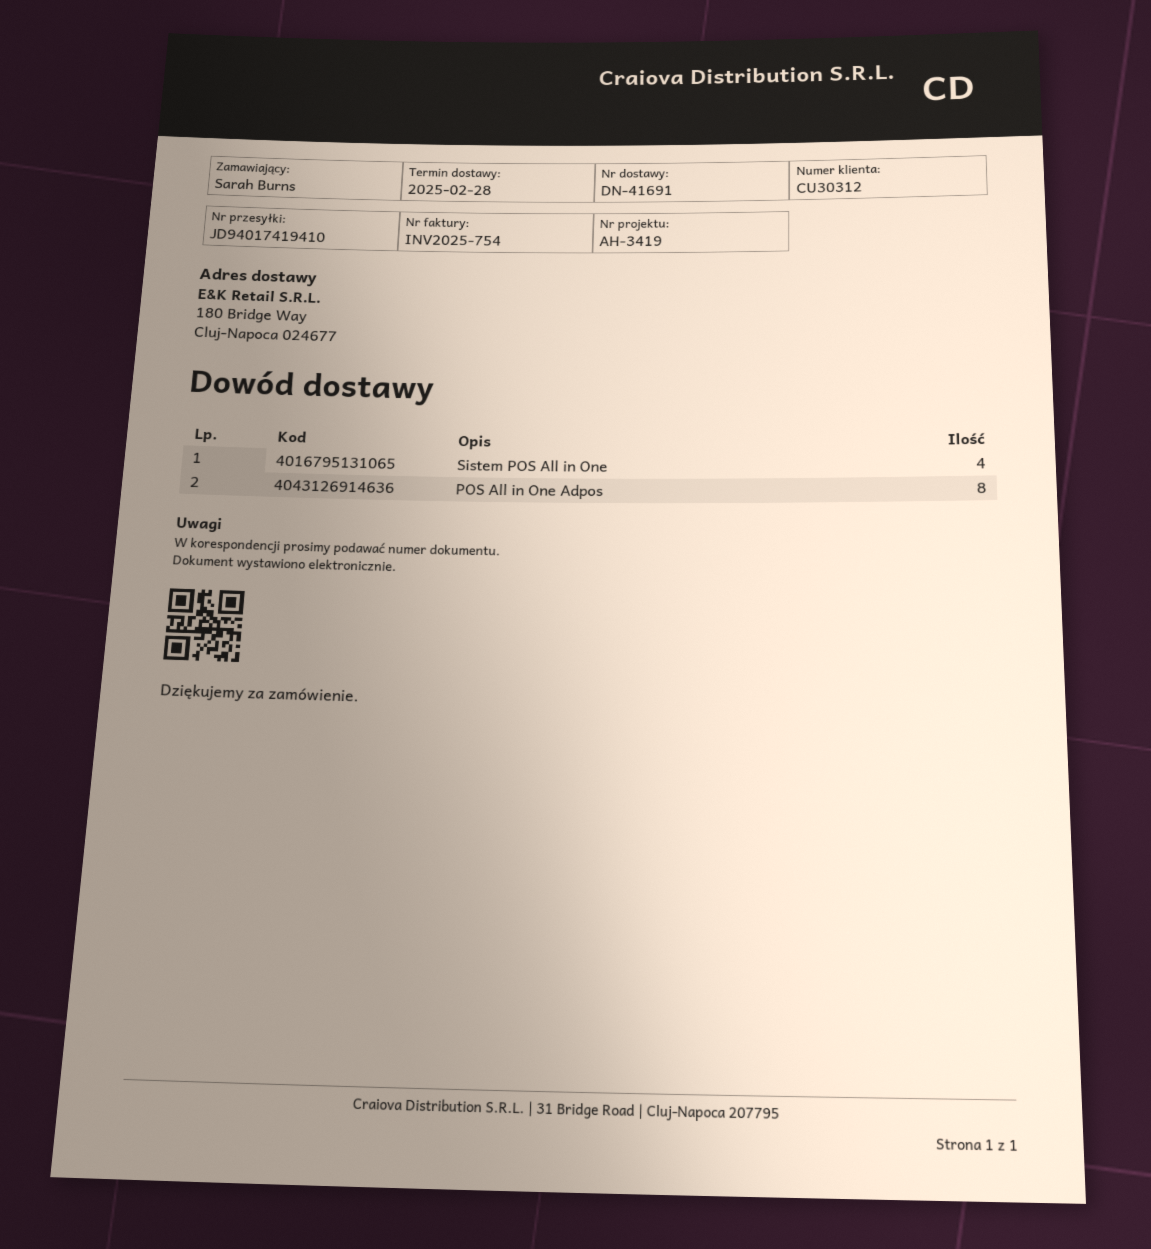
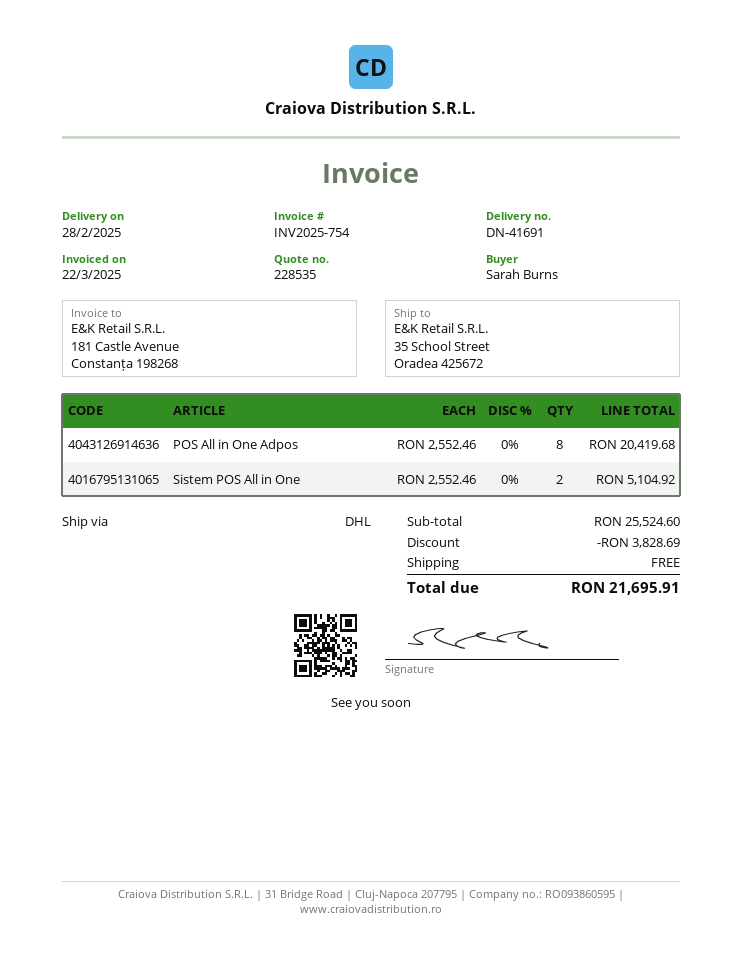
ship to: 180 Bridge Way, Cluj-Napoca 024677 -> 35 School Street, Oradea 425672
Sistem POS All in One: 4 -> 2

